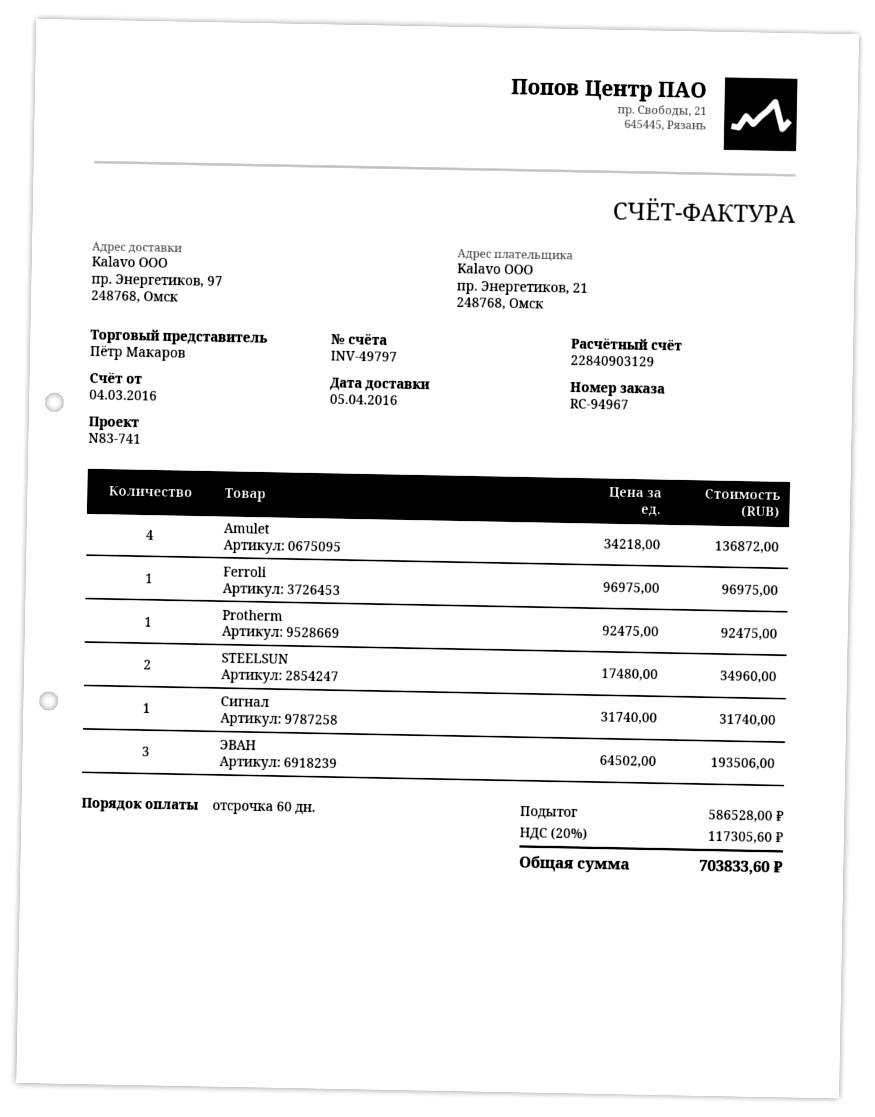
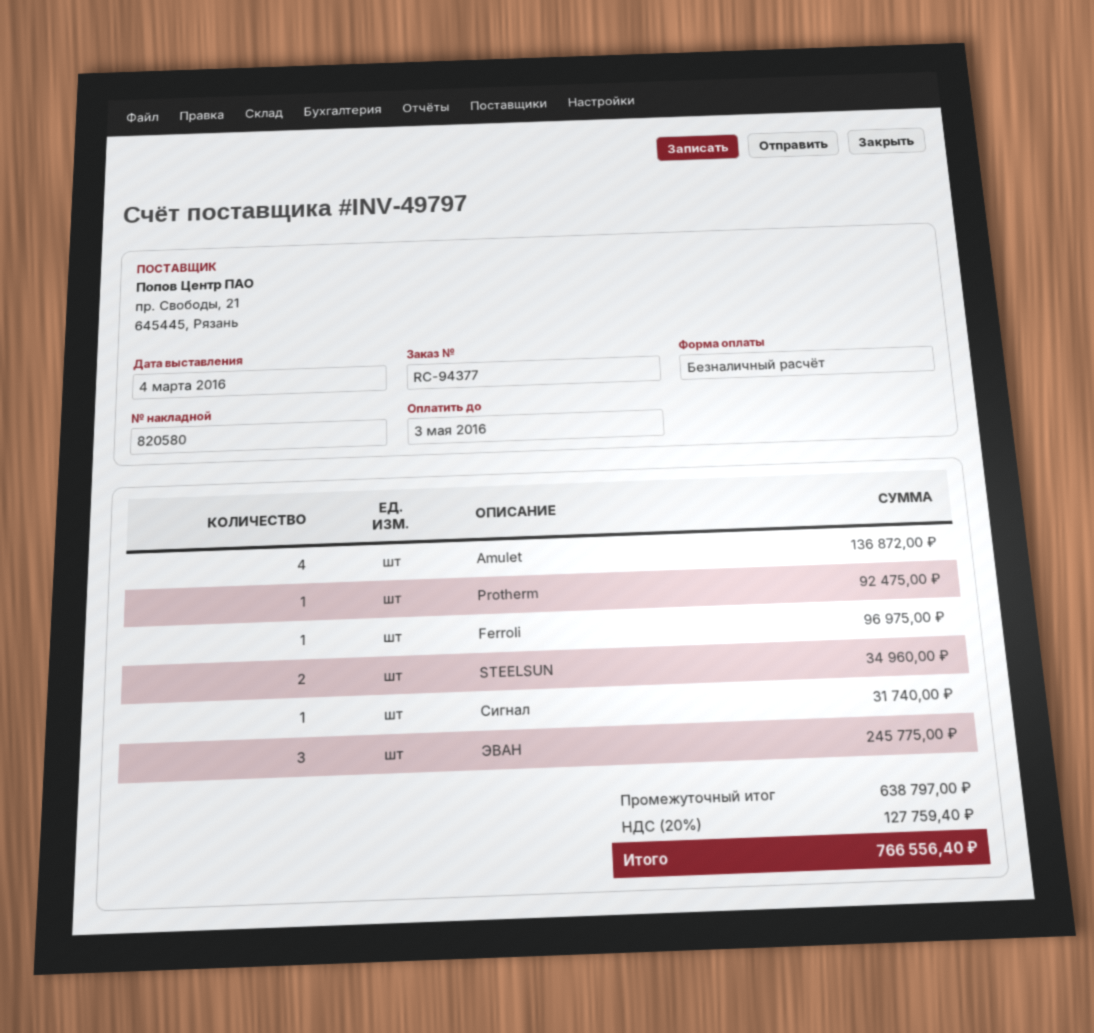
order number: RC-94967 -> RC-94377
ЭВАН: 3 for 193506.00 -> 3 for 245775.00
subtotal: 586528.00 -> 638797.00
tax: 20% = 117305.60 -> 20% = 127759.40
total: 703833.60 -> 766556.40

